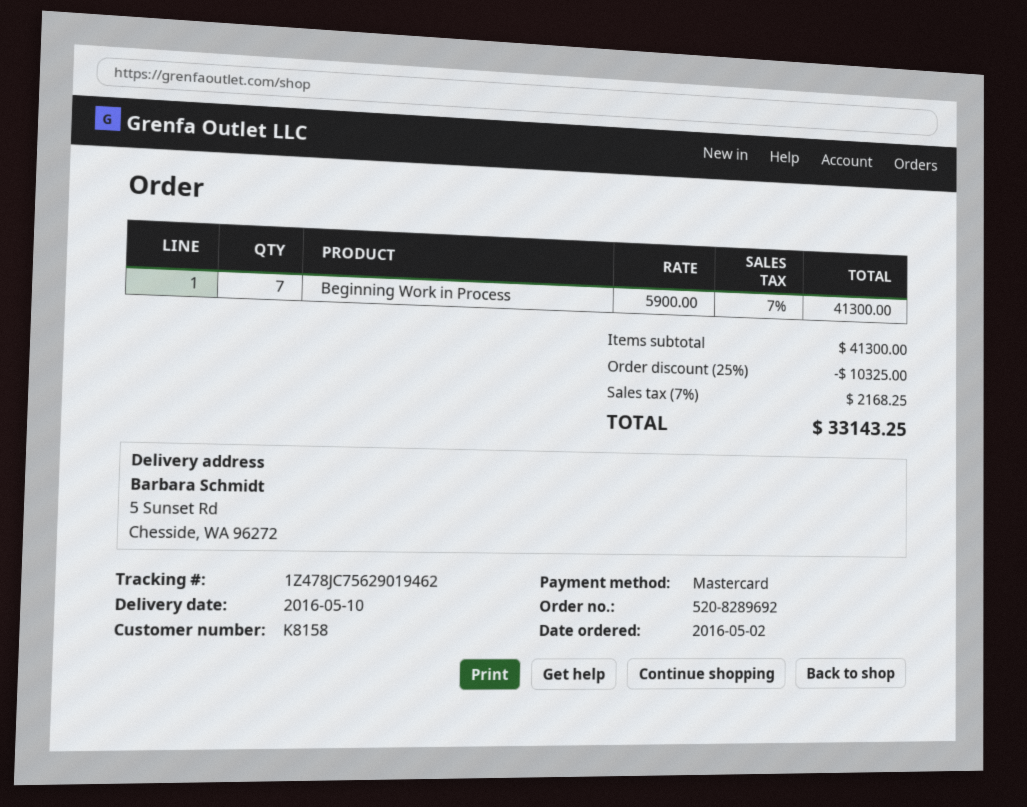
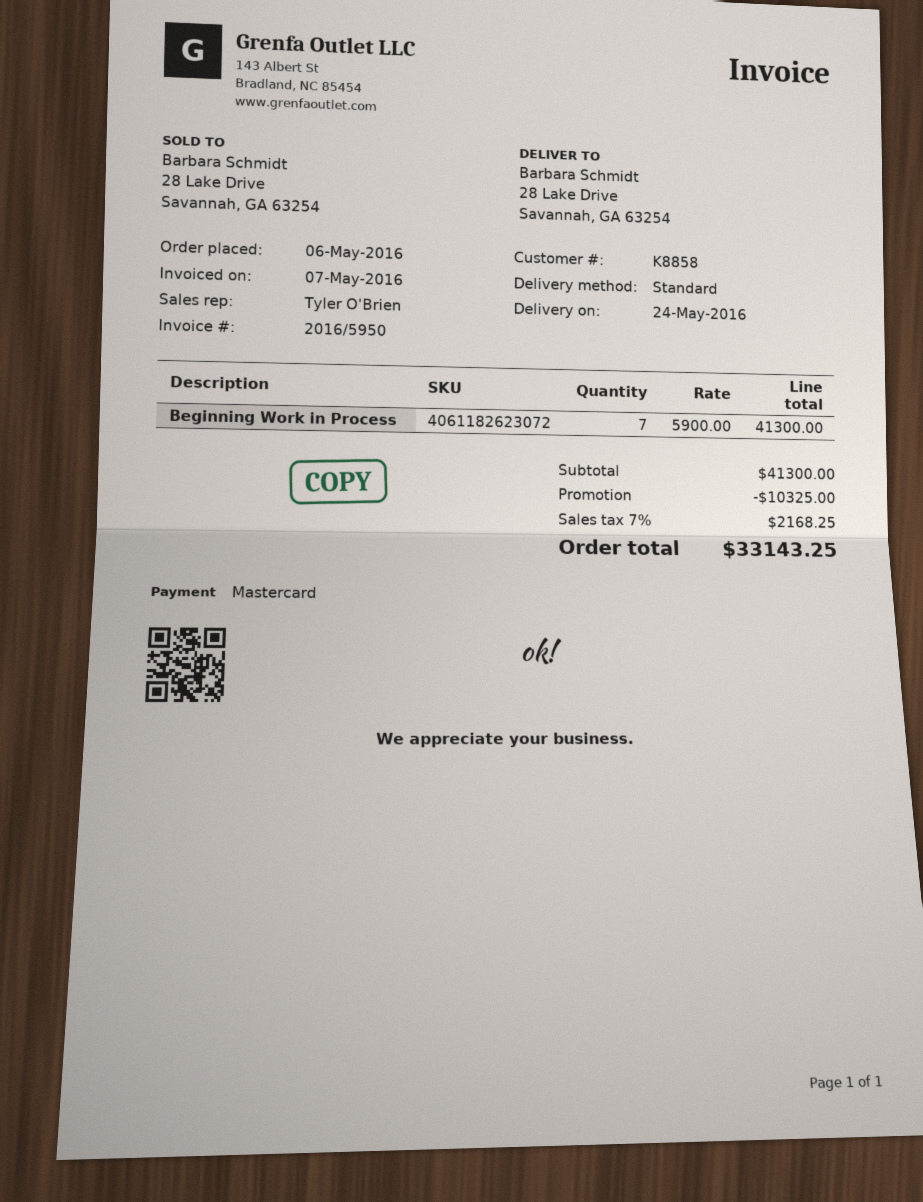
order date: 2016-05-02 -> 2016-05-06
delivery date: 2016-05-10 -> 2016-05-24
customer number: K8158 -> K8858
ship to: 5 Sunset Rd, Chesside, WA 96272 -> 28 Lake Drive, Savannah, GA 63254

